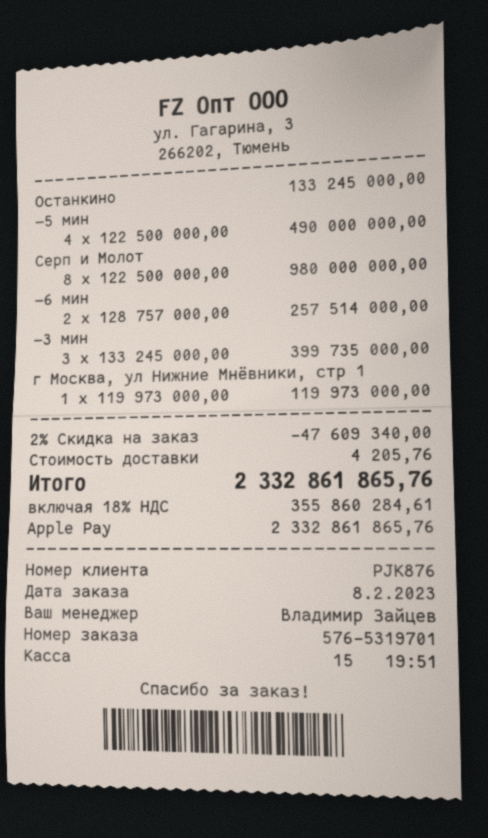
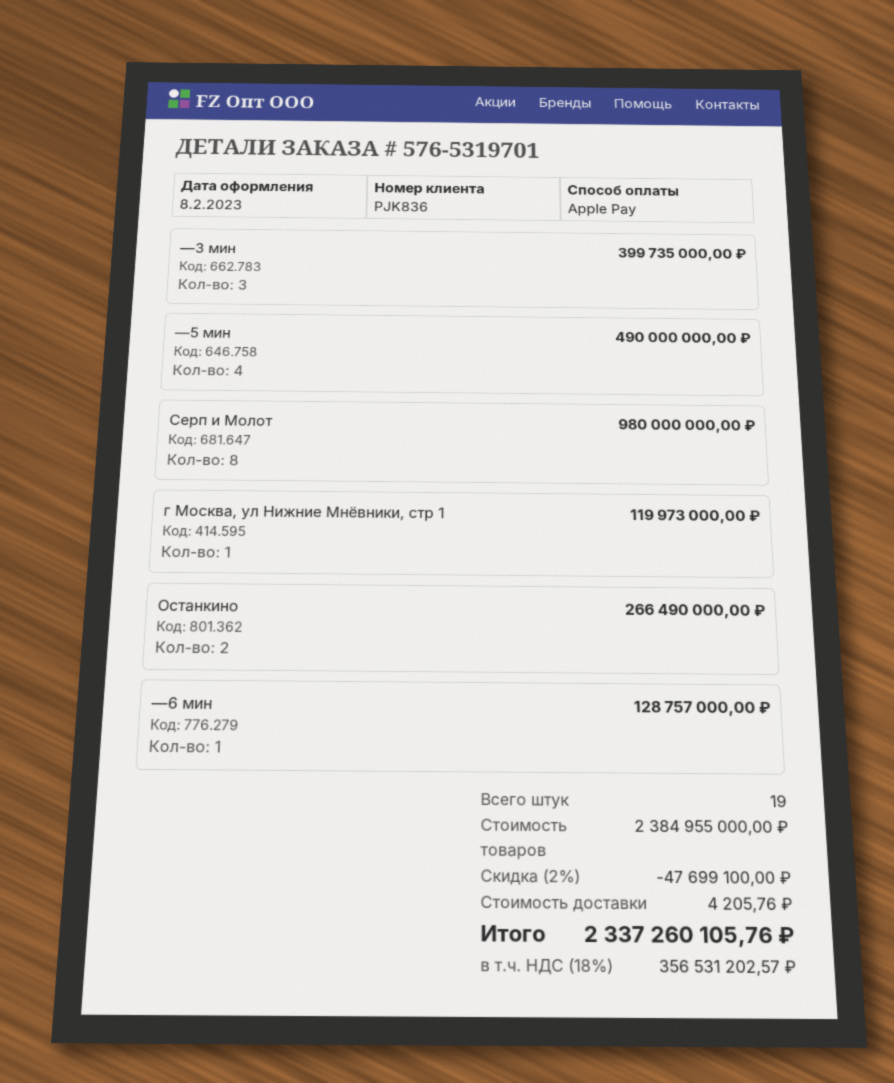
customer number: PJK876 -> PJK836
Останкино: 1 for 133245000.00 -> 2 for 266490000.00
—6 мин: 2 for 257514000.00 -> 1 for 128757000.00
discount: 2% = 47609340.00 -> 2% = 47699100.00
tax: 18% = 355860284.61 -> 18% = 356531202.57
total: 2332861865.76 -> 2337260105.76

